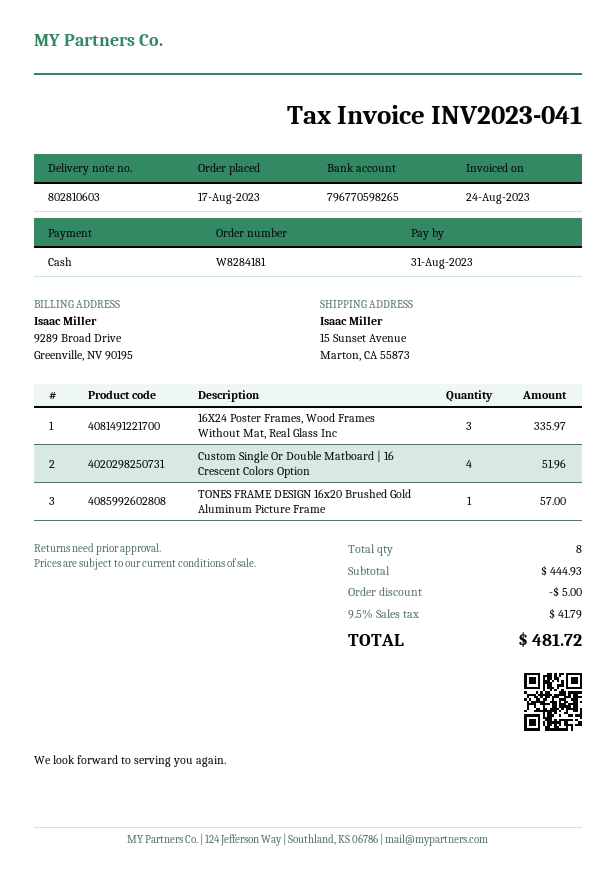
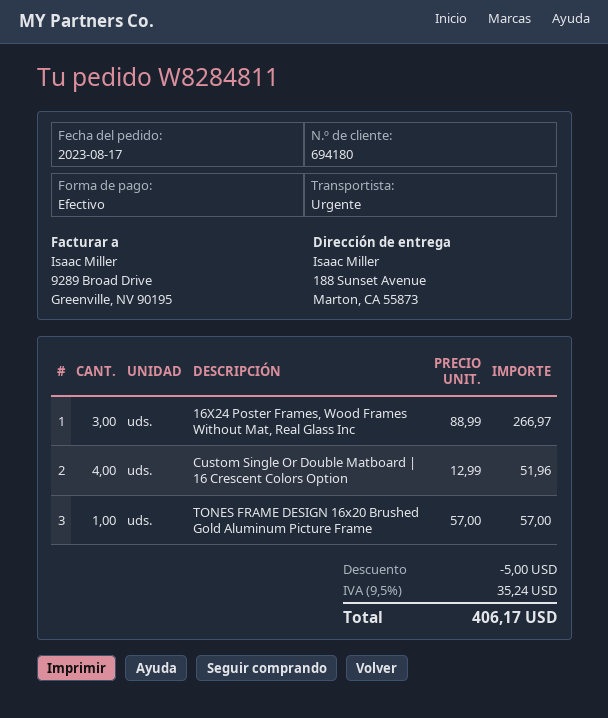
order number: W8284181 -> W8284811
ship to: 15 Sunset Avenue, Marton, CA 55873 -> 188 Sunset Avenue, Marton, CA 55873
16X24 Poster Frames, Wood Frames Without Mat, Real Glass Inc: 3 for 335.97 -> 3 for 266.97
tax: 9.5% = 41.79 -> 9.5% = 35.24
total: 481.72 -> 406.17

